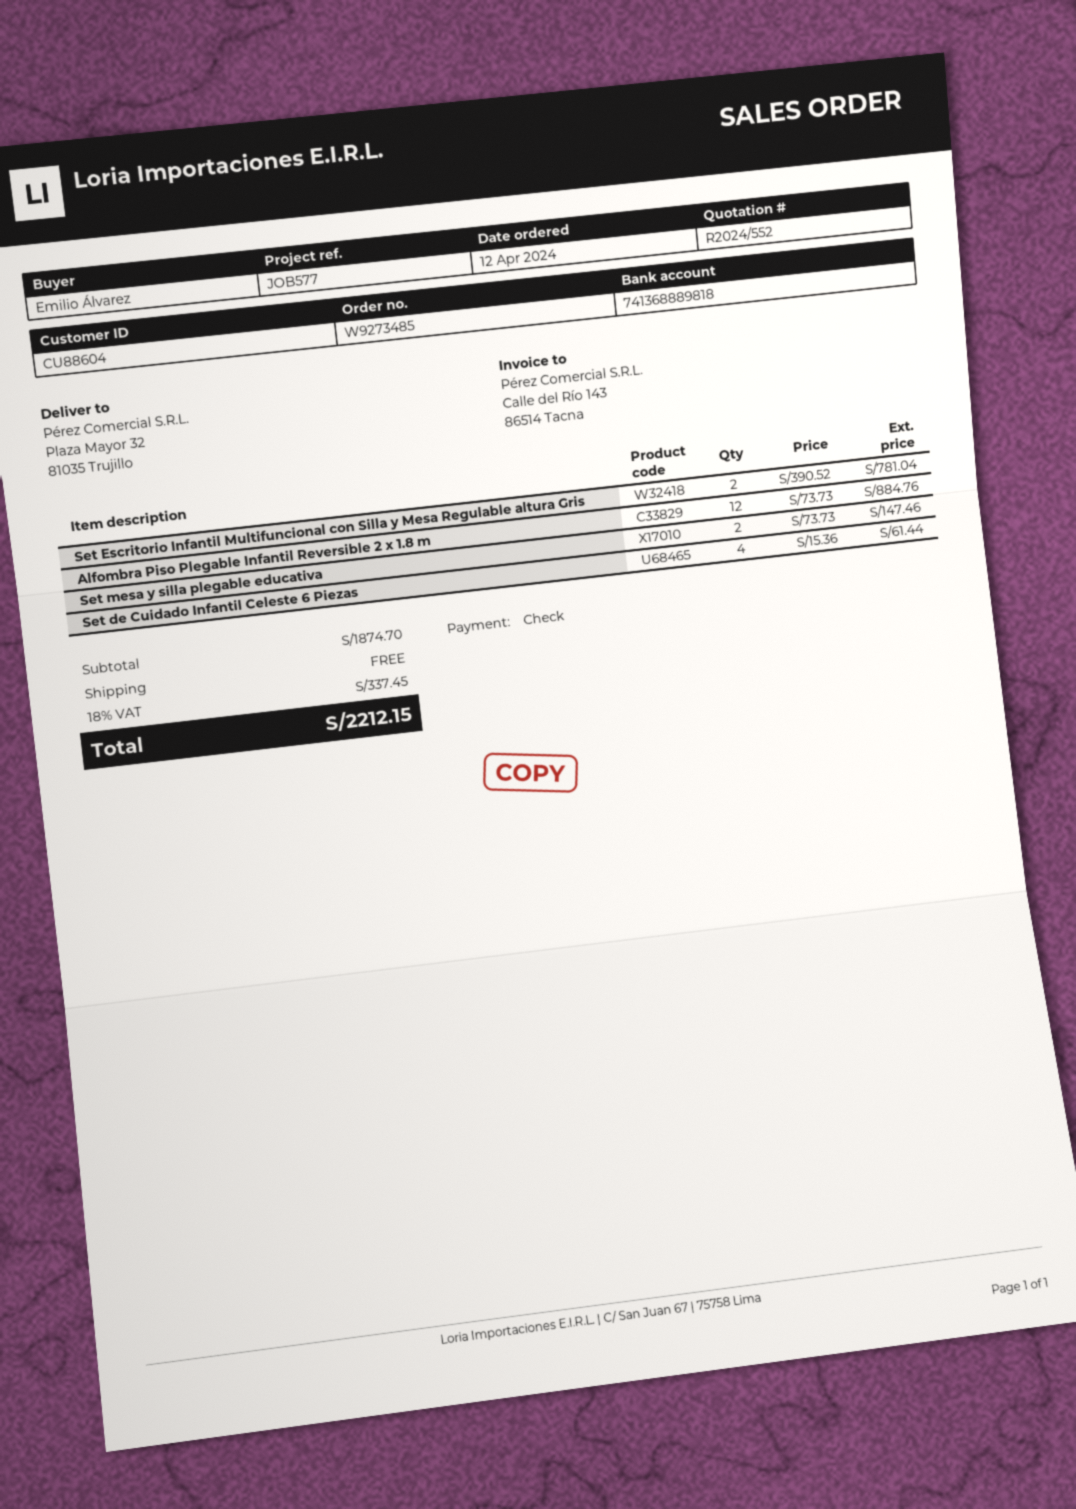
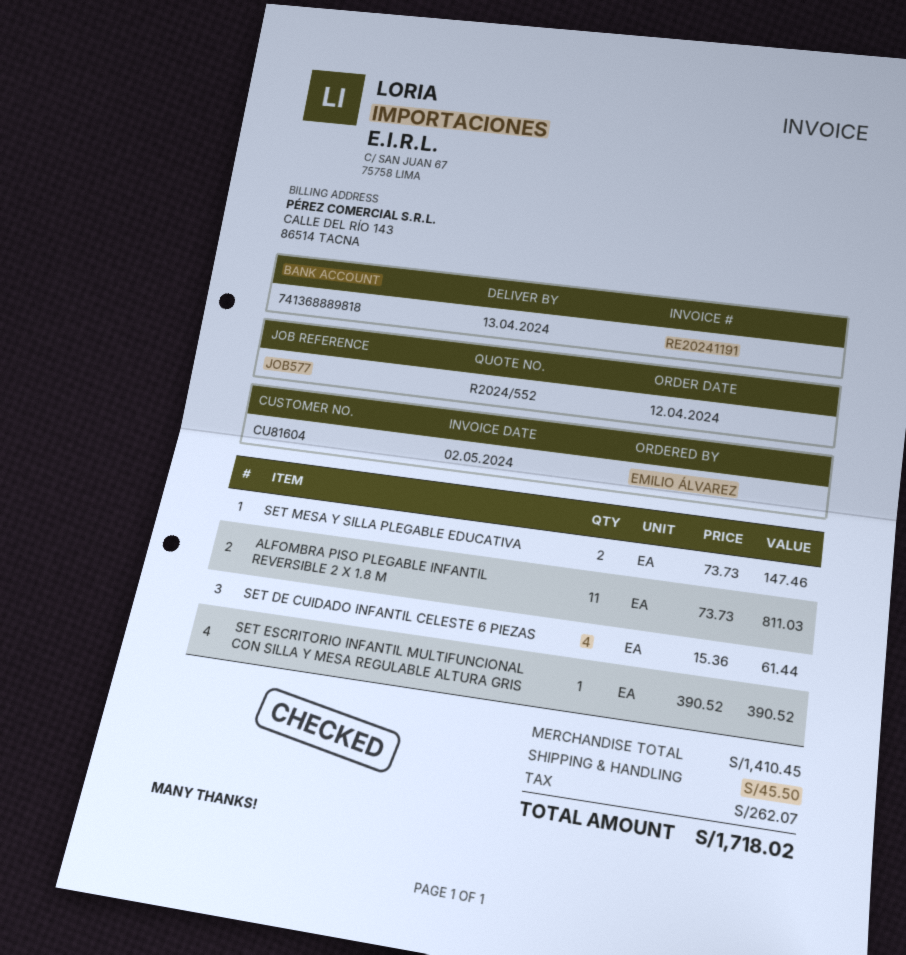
customer number: CU88604 -> CU81604
Set Escritorio Infantil Multifuncional con Silla y Mesa Regulable altura Gris: 2 x 390.52 = 781.04 -> 1 x 390.52 = 390.52
Alfombra Piso Plegable Infantil Reversible 2 x 1.8 m: 12 x 73.73 = 884.76 -> 11 x 73.73 = 811.03
subtotal: 1874.70 -> 1410.45
shipping: 0.00 -> 45.50
tax: 337.45 -> 262.07
total: 2212.15 -> 1718.02

